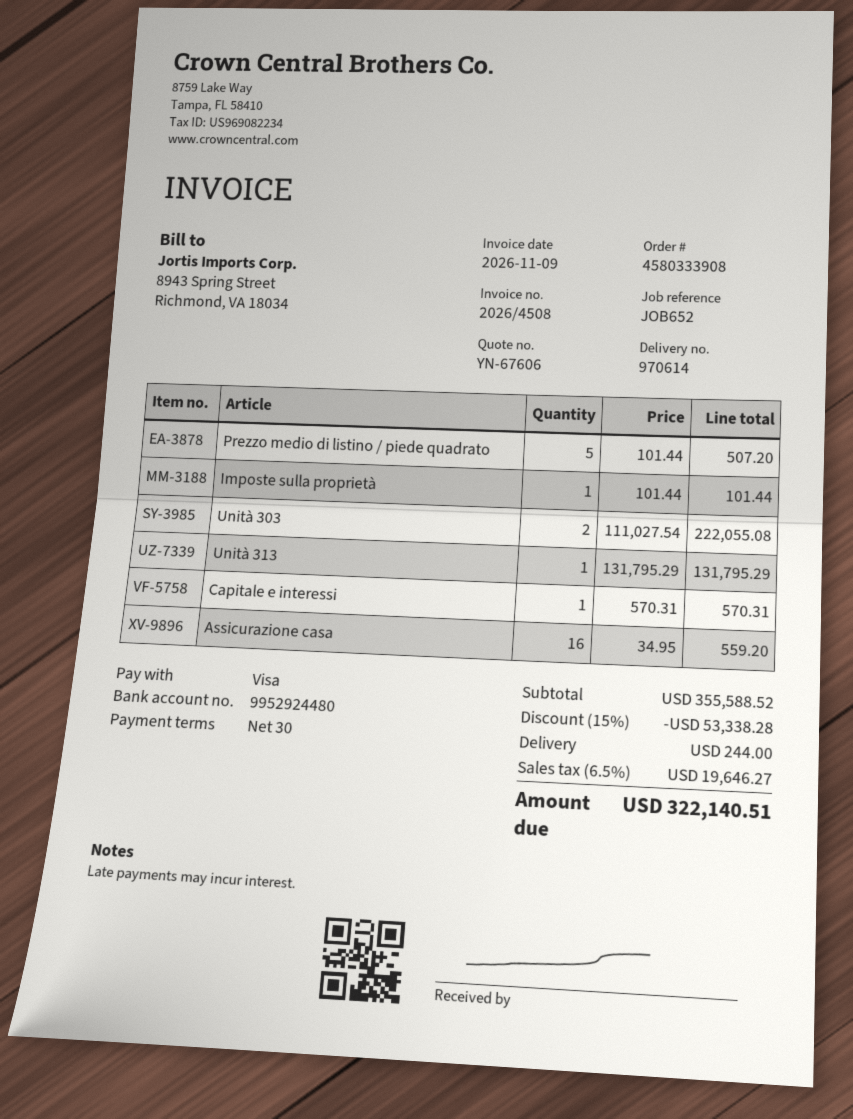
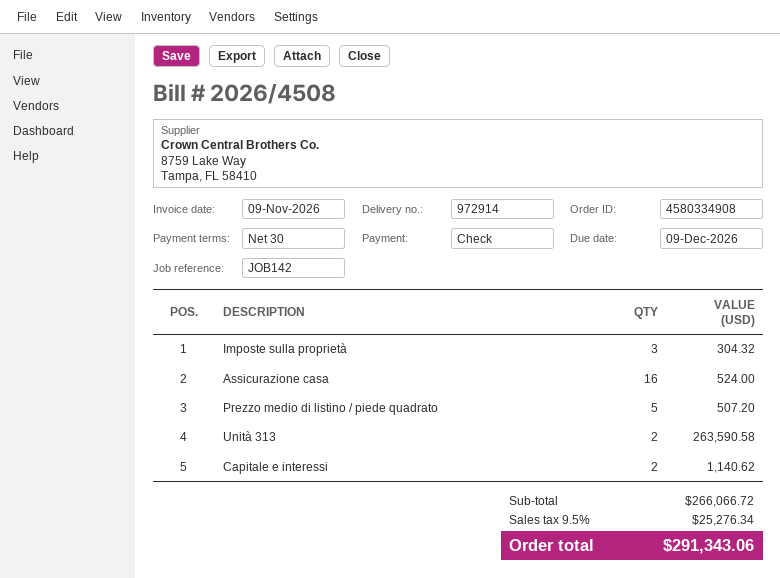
order number: 4580333908 -> 4580334908
delivery note number: 970614 -> 972914
reference: JOB652 -> JOB142
payment method: Visa -> cheque
Imposte sulla proprietà: 1 for 101.44 -> 3 for 304.32
Unità 303: 2 for 222055.08 -> none
Unità 313: 1 for 131795.29 -> 2 for 263590.58
Capitale e interessi: 1 for 570.31 -> 2 for 1140.62
Assicurazione casa: 16 for 559.20 -> 16 for 524.00
subtotal: 355588.52 -> 266066.72
discount: 15% = 53338.28 -> none
shipping: 244.00 -> none
tax: 6.5% = 19646.27 -> 9.5% = 25276.34
total: 322140.51 -> 291343.06

